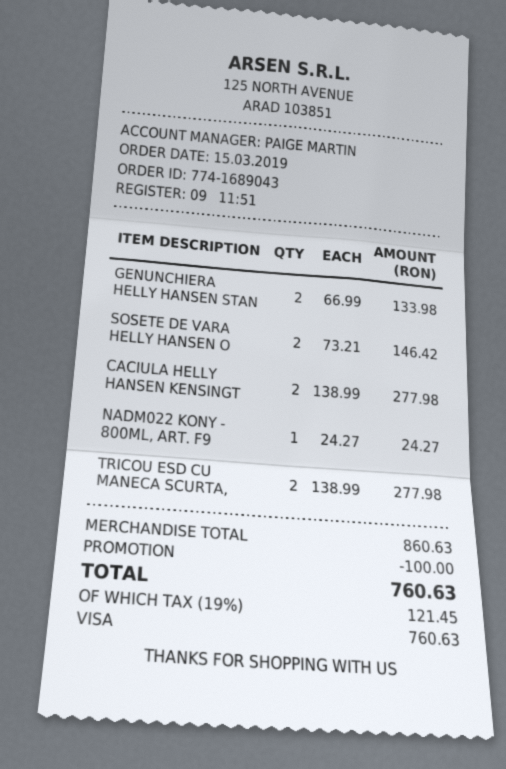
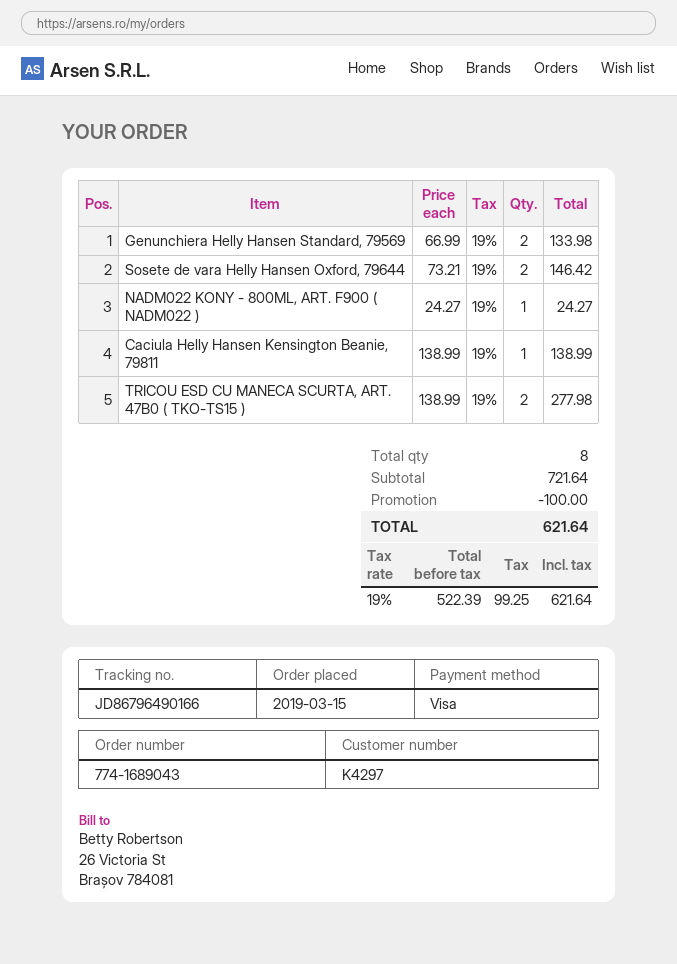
CACIULA HELLY HANSEN KENSINGT: 2 x 138.99 = 277.98 -> 1 x 138.99 = 138.99
subtotal: 860.63 -> 721.64
tax: 19% = 121.45 -> 19% = 99.25
total: 760.63 -> 621.64

